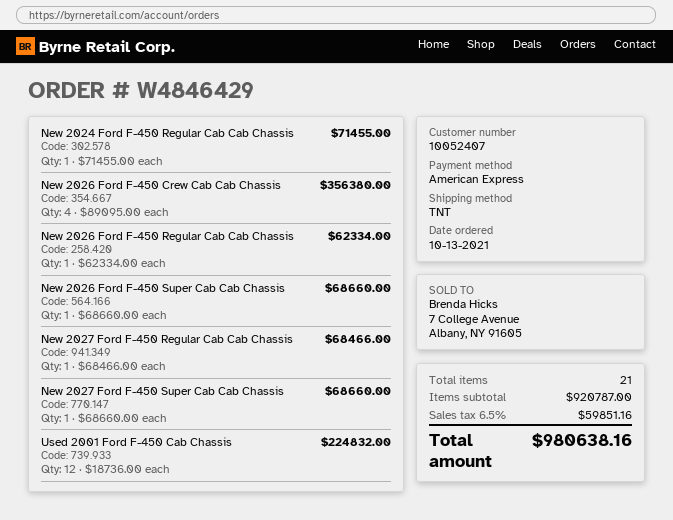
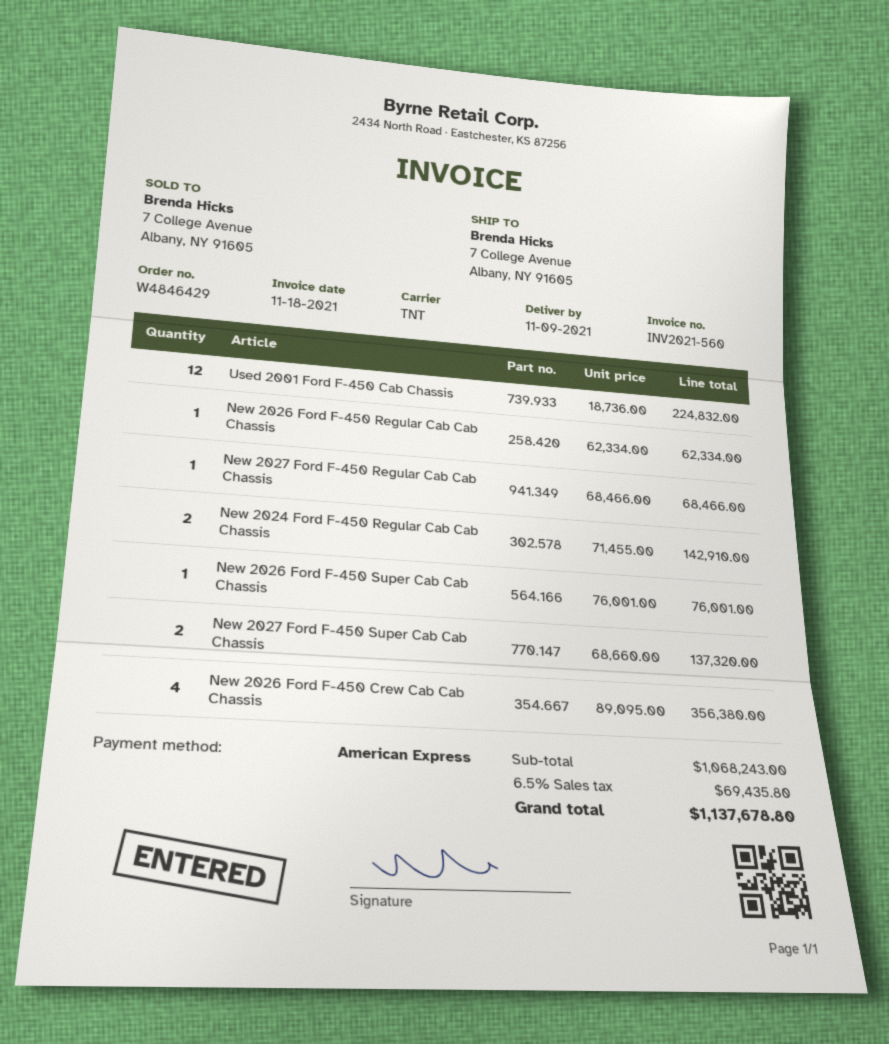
New 2024 Ford F-450 Regular Cab Cab Chassis: 1 x 71455.00 = 71455.00 -> 2 x 71455.00 = 142910.00
New 2026 Ford F-450 Super Cab Cab Chassis: 1 x 68660.00 = 68660.00 -> 1 x 76001.00 = 76001.00
New 2027 Ford F-450 Super Cab Cab Chassis: 1 x 68660.00 = 68660.00 -> 2 x 68660.00 = 137320.00
subtotal: 920787.00 -> 1068243.00
tax: 6.5% = 59851.16 -> 6.5% = 69435.80
total: 980638.16 -> 1137678.80

